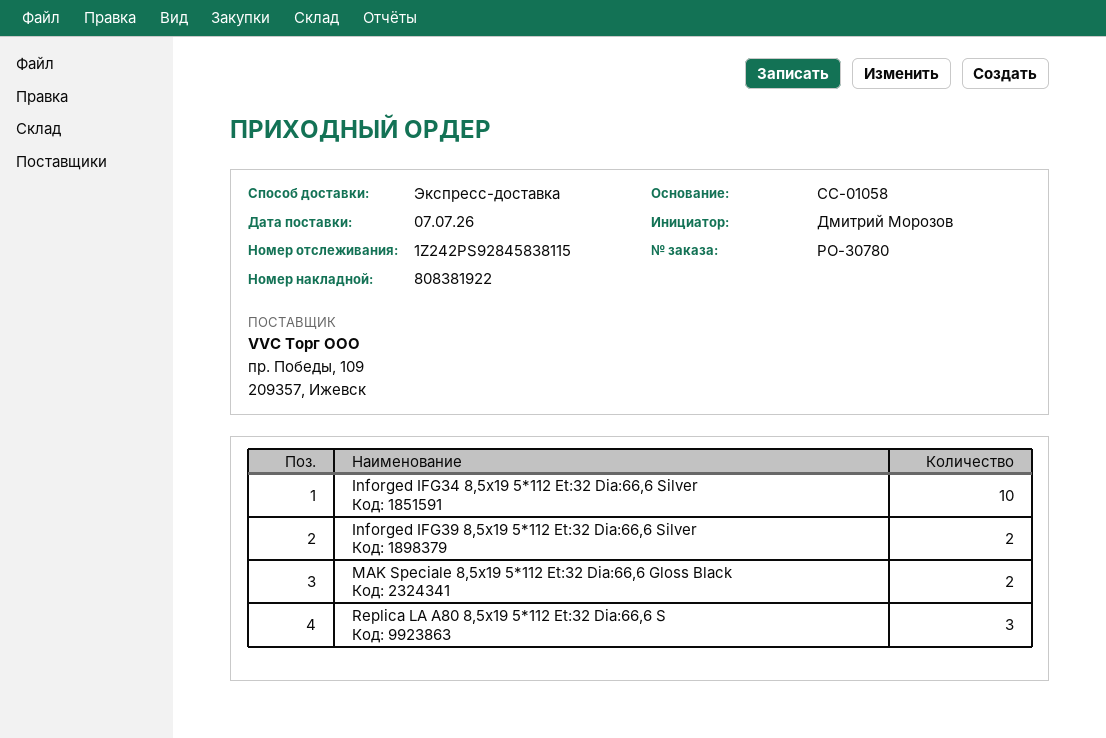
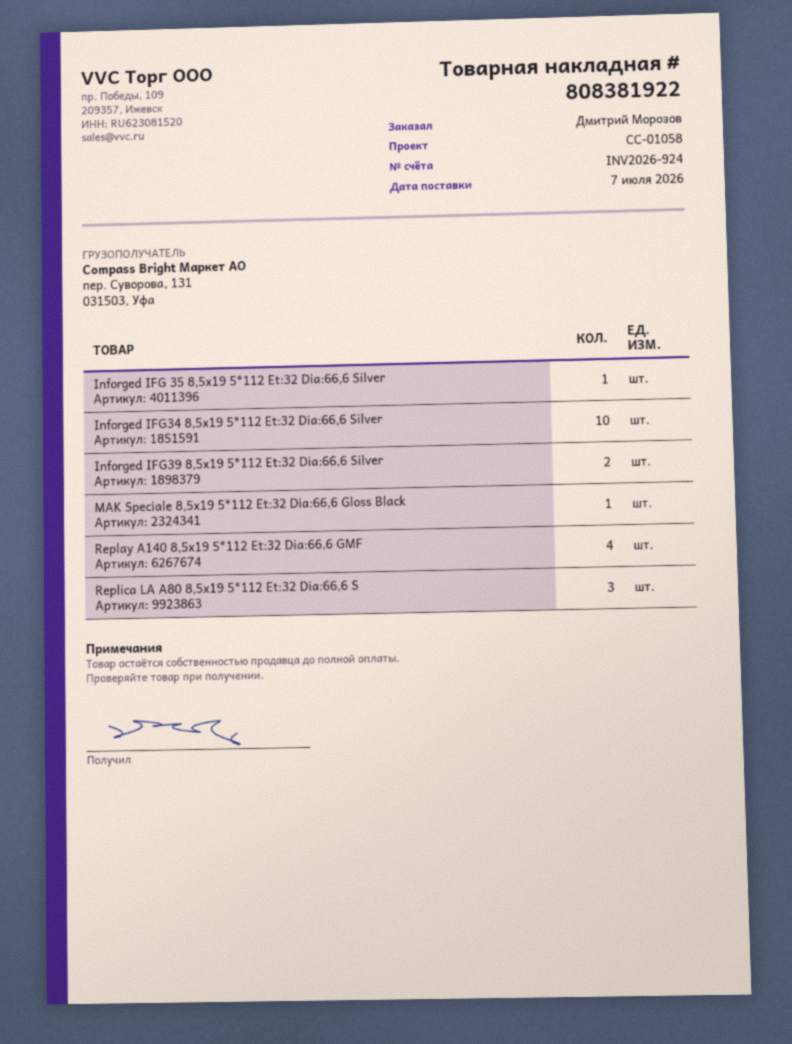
MAK Speciale 8,5x19 5*112 Et:32 Dia:66,6 Gloss Black: 2 -> 1
Inforged IFG 35 8,5x19 5*112 Et:32 Dia:66,6 Silver: none -> 1
Replay A140 8,5x19 5*112 Et:32 Dia:66,6 GMF: none -> 4

